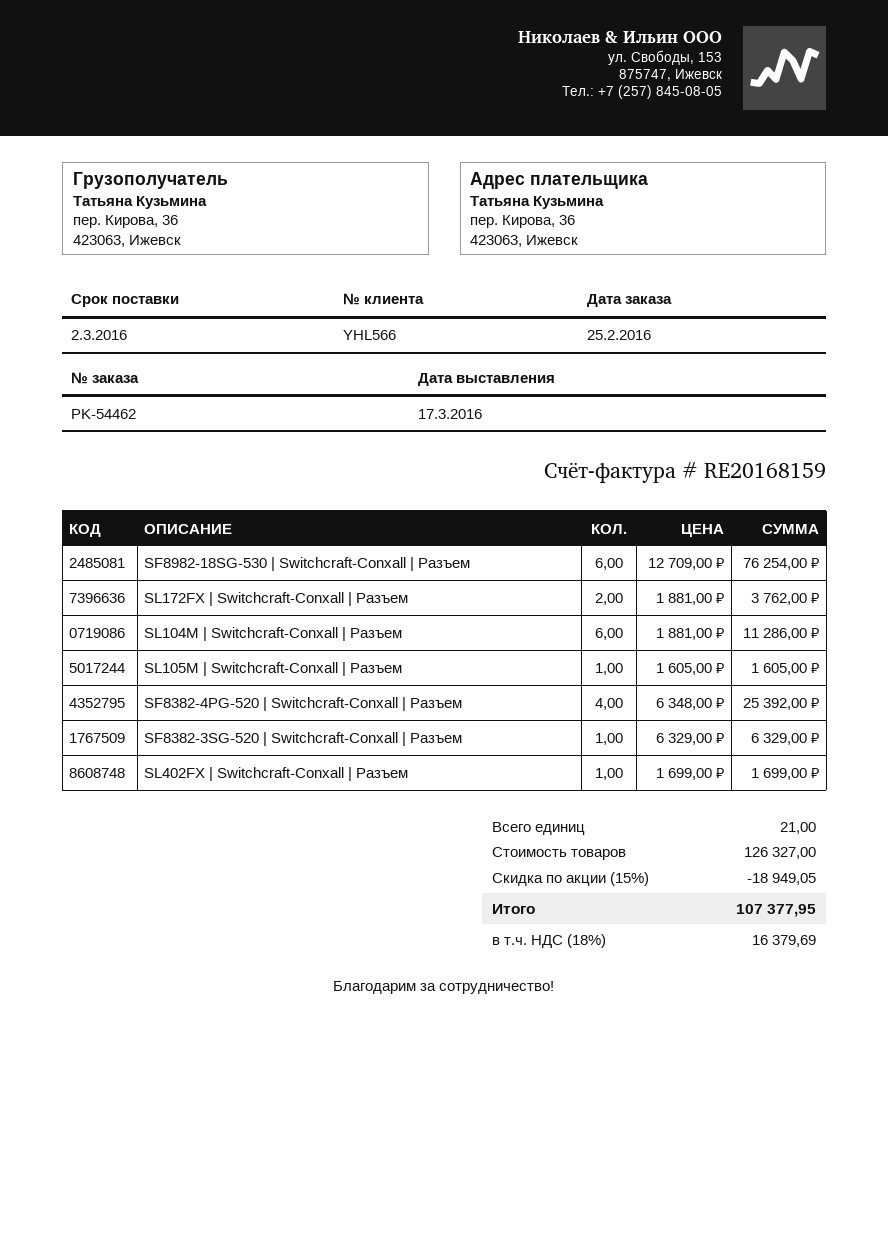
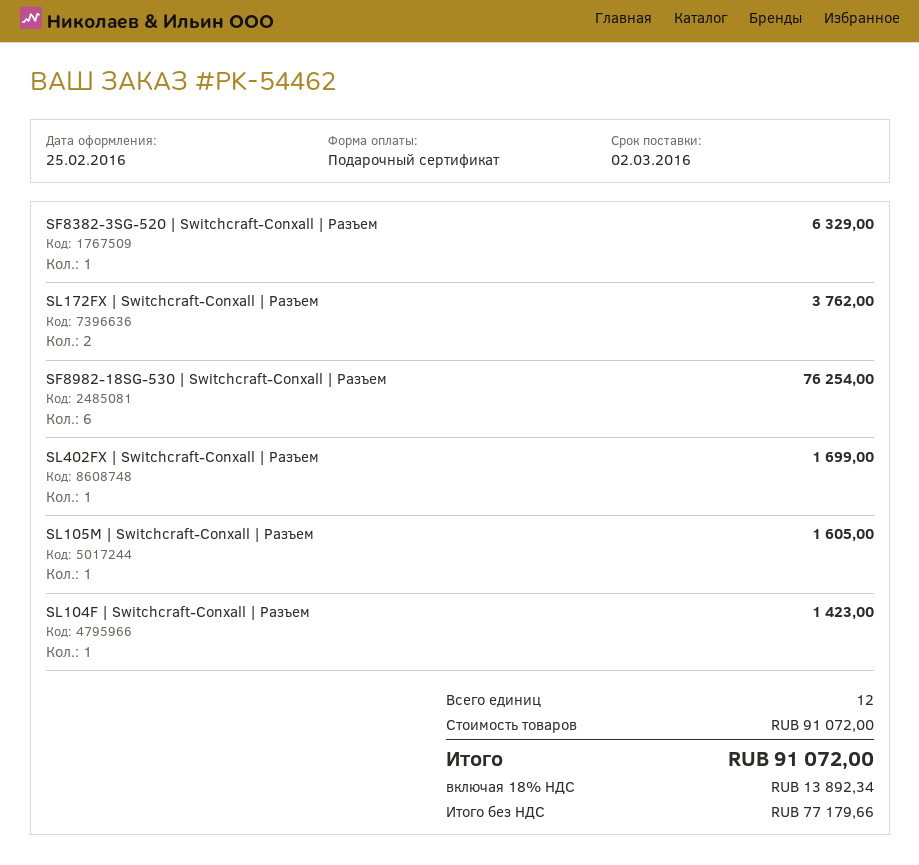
SL104M | Switchcraft-Conxall | Разъем: 6 for 11286.00 -> none
SF8382-4PG-520 | Switchcraft-Conxall | Разъем: 4 for 25392.00 -> none
SL104F | Switchcraft-Conxall | Разъем: none -> 1 for 1423.00
total quantity: 21 -> 12
subtotal: 126327.00 -> 91072.00
discount: 15% = 18949.05 -> none
tax: 18% = 16379.69 -> 18% = 13892.34
total: 107377.95 -> 91072.00

